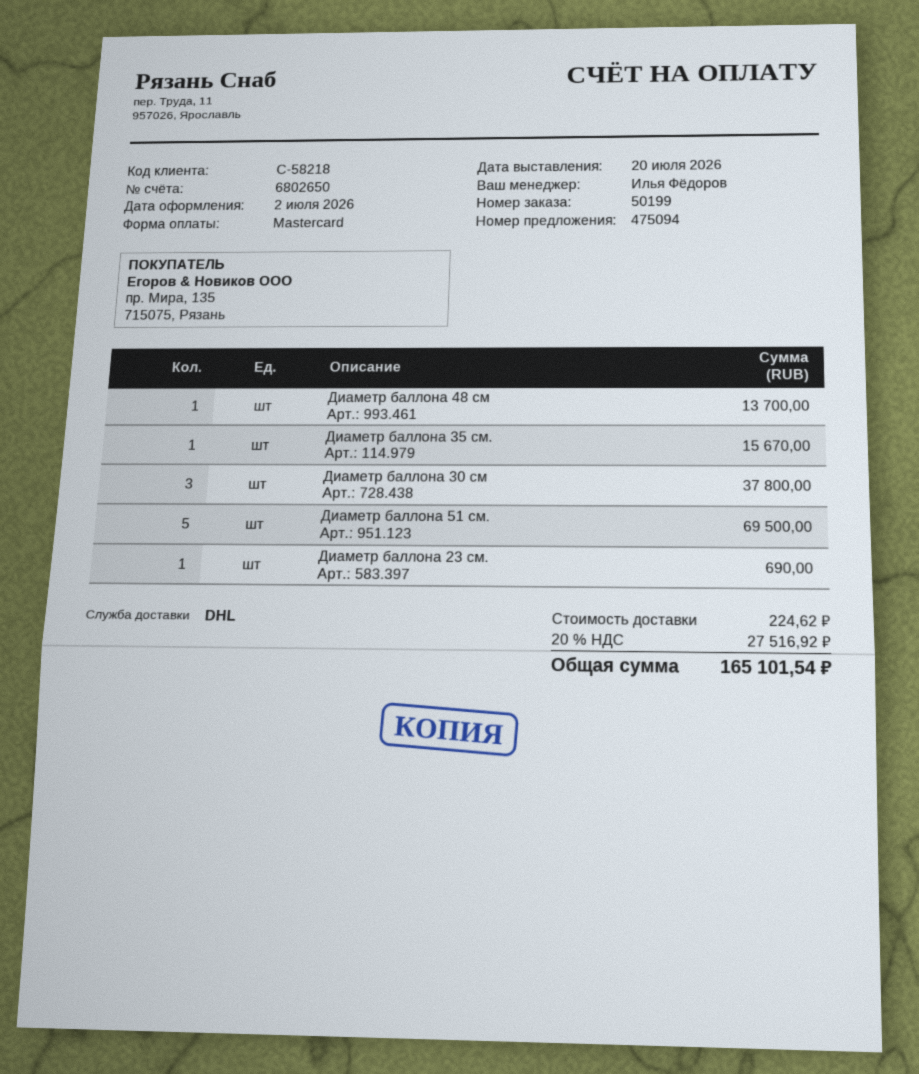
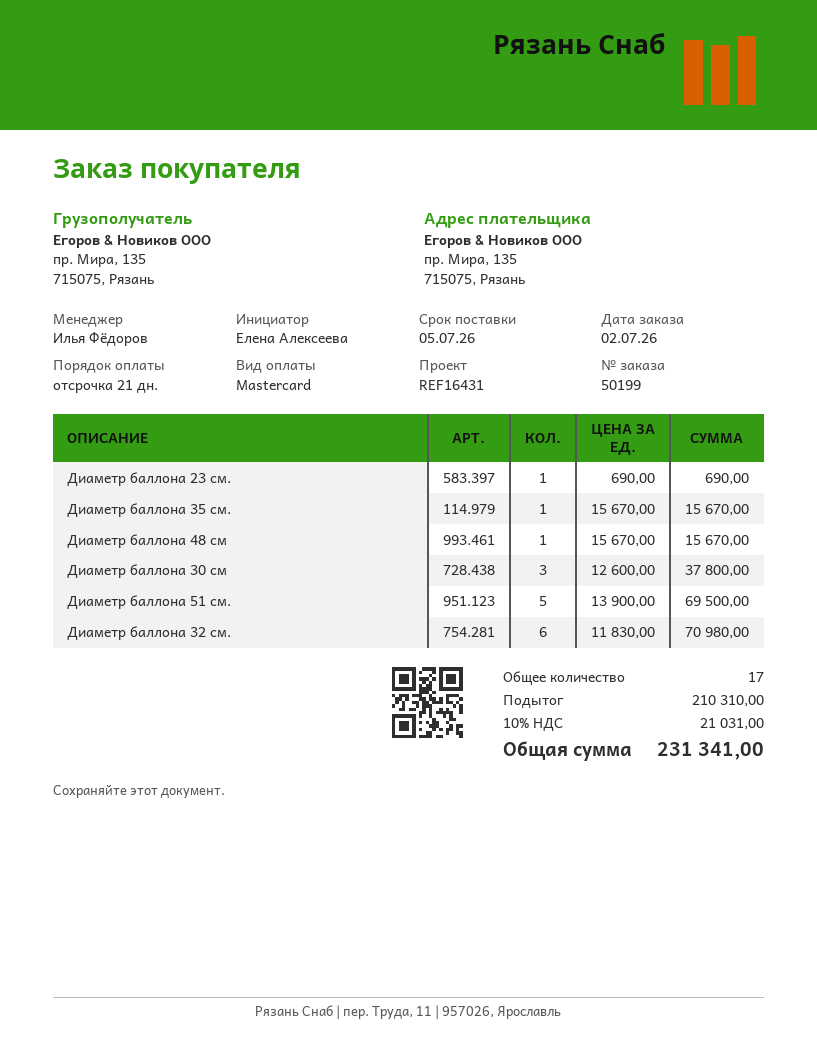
Диаметр баллона 48 см: 1 for 13700.00 -> 1 for 15670.00
Диаметр баллона 32 см.: none -> 6 for 70980.00
shipping: 224.62 -> none
tax: 20% = 27516.92 -> 10% = 21031.00
total: 165101.54 -> 231341.00

